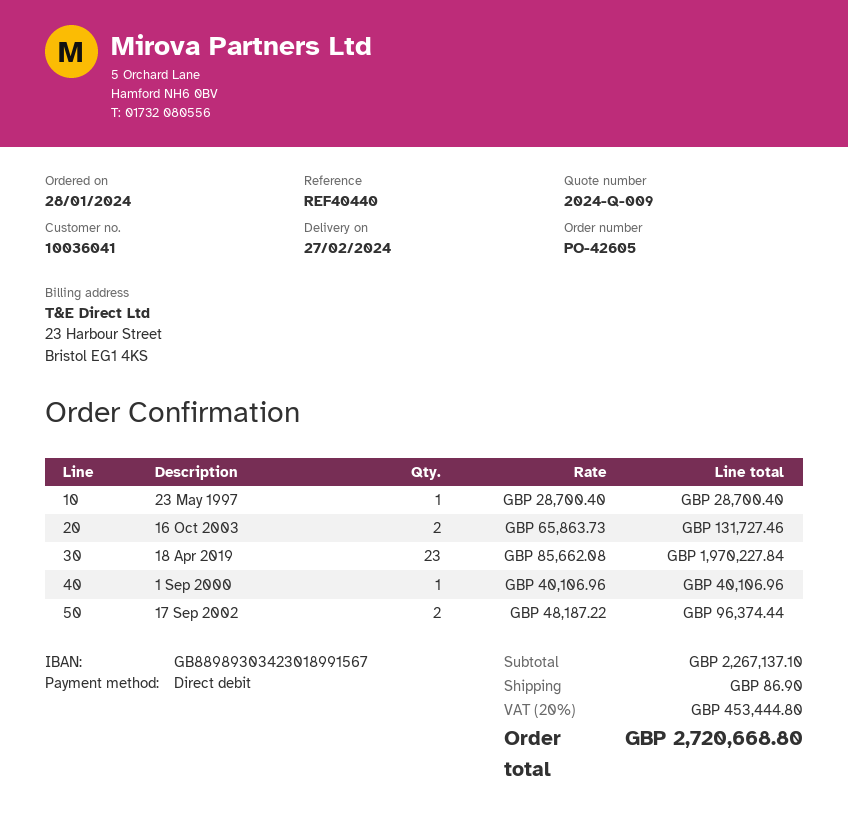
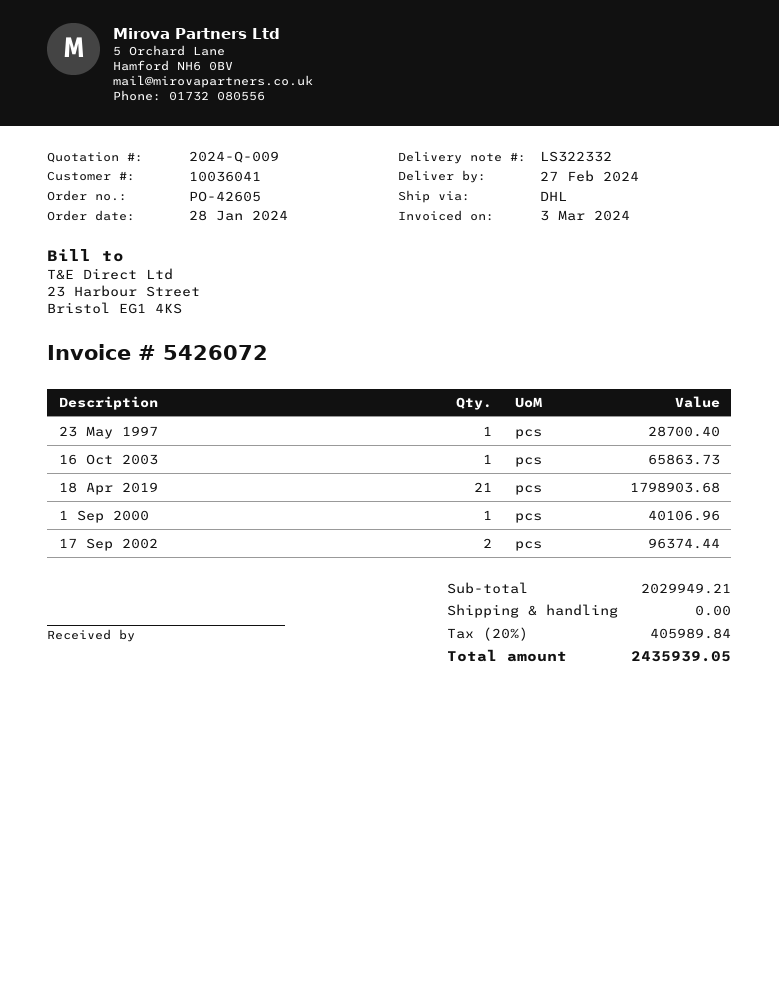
16 Oct 2003: 2 for 131727.46 -> 1 for 65863.73
18 Apr 2019: 23 for 1970227.84 -> 21 for 1798903.68
subtotal: 2267137.10 -> 2029949.21
shipping: 86.90 -> 0.00
tax: 20% = 453444.80 -> 20% = 405989.84
total: 2720668.80 -> 2435939.05

